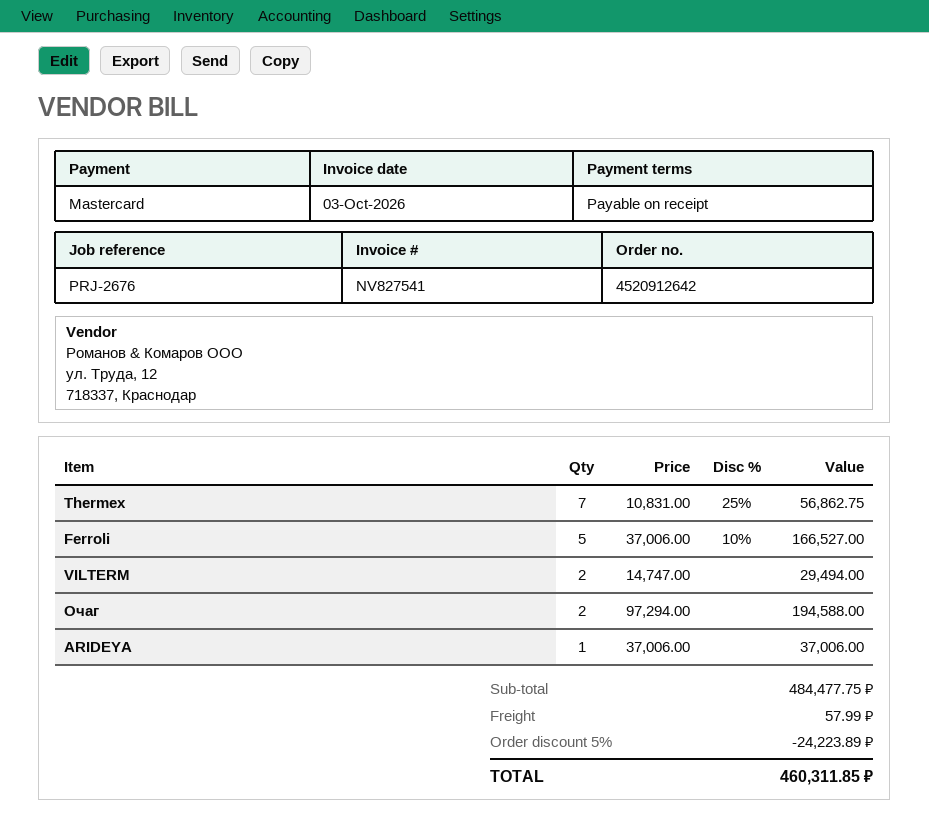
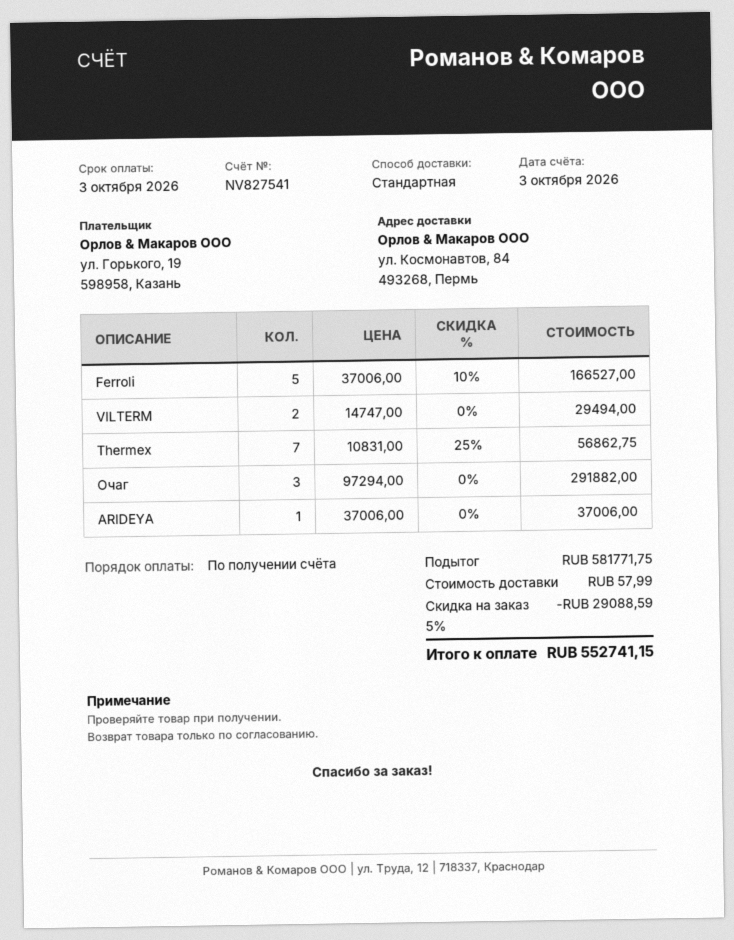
Очаг: 2 x 97294.00 = 194588.00 -> 3 x 97294.00 = 291882.00
subtotal: 484477.75 -> 581771.75
discount: 5% = 24223.89 -> 5% = 29088.59
total: 460311.85 -> 552741.15

